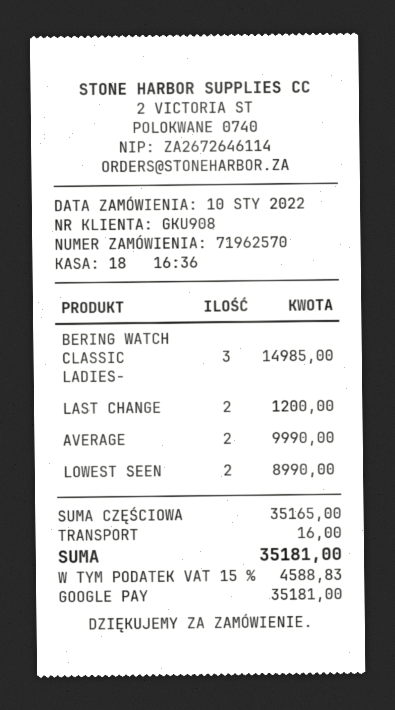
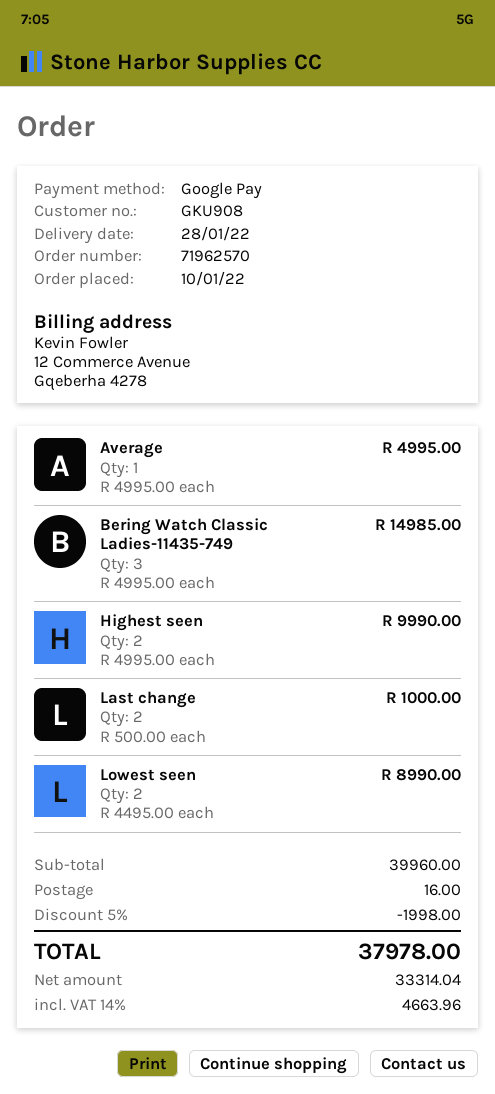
LAST CHANGE: 2 for 1200.00 -> 2 for 1000.00
AVERAGE: 2 for 9990.00 -> 1 for 4995.00
Highest seen: none -> 2 for 9990.00
subtotal: 35165.00 -> 39960.00
discount: none -> 5% = 1998.00
tax: 15% = 4588.83 -> 14% = 4663.96
total: 35181.00 -> 37978.00

